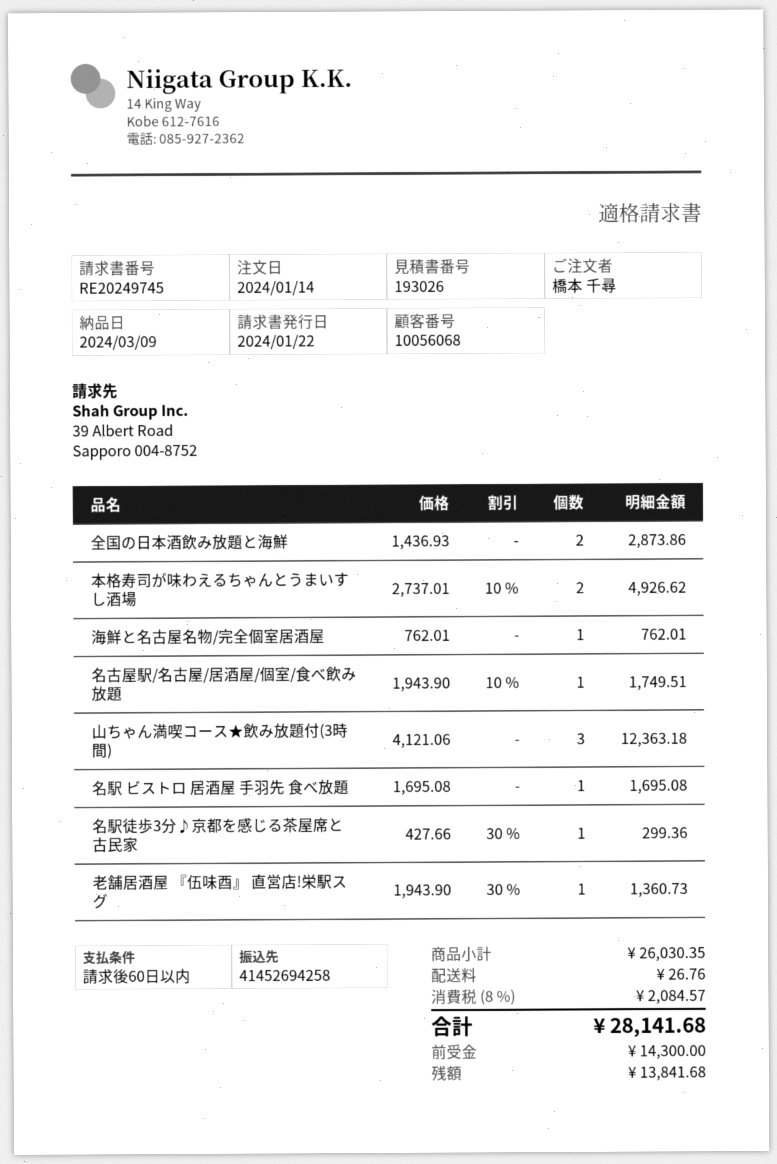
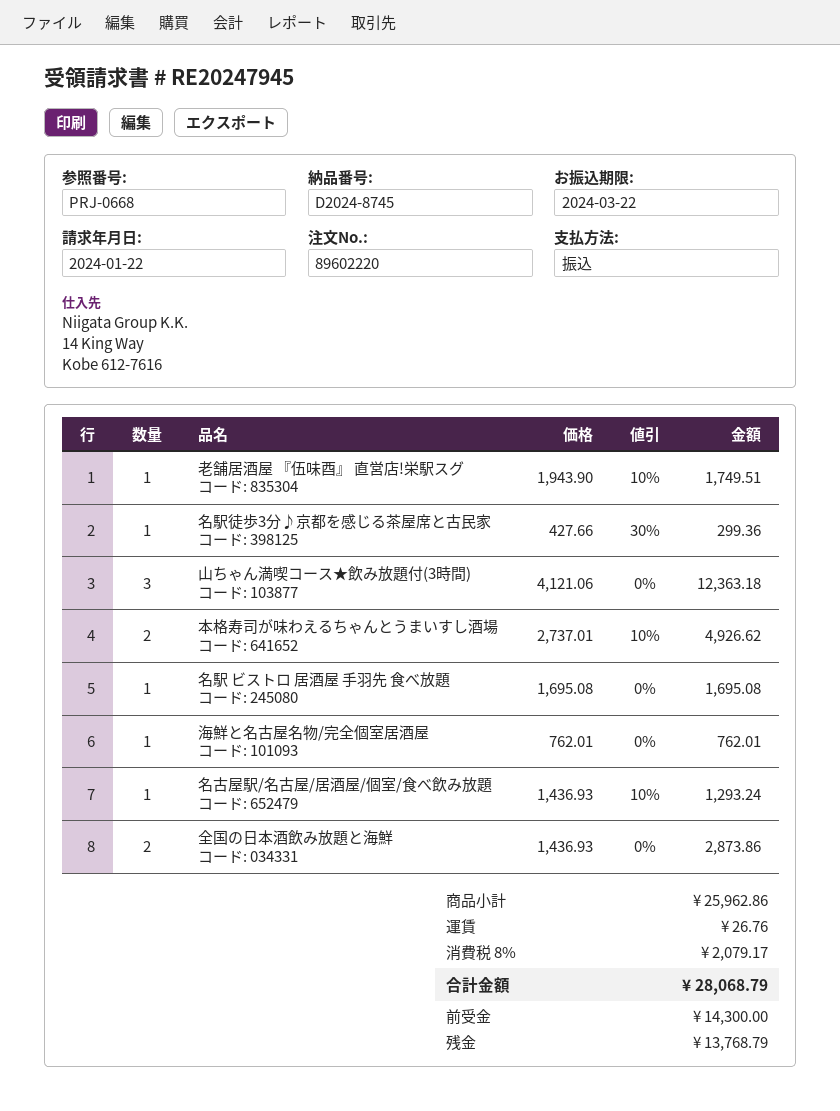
invoice number: RE20249745 -> RE20247945
名古屋駅/名古屋/居酒屋/個室/食べ飲み放題: 1 x 1943.90 - 10% = 1749.51 -> 1 x 1436.93 - 10% = 1293.24
老舗居酒屋 『伍味酉』 直営店!栄駅スグ: 1 x 1943.90 - 30% = 1360.73 -> 1 x 1943.90 - 10% = 1749.51
subtotal: 26030.35 -> 25962.86
tax: 8% = 2084.57 -> 8% = 2079.17
total: 28141.68 -> 28068.79
balance: 13841.68 -> 13768.79

